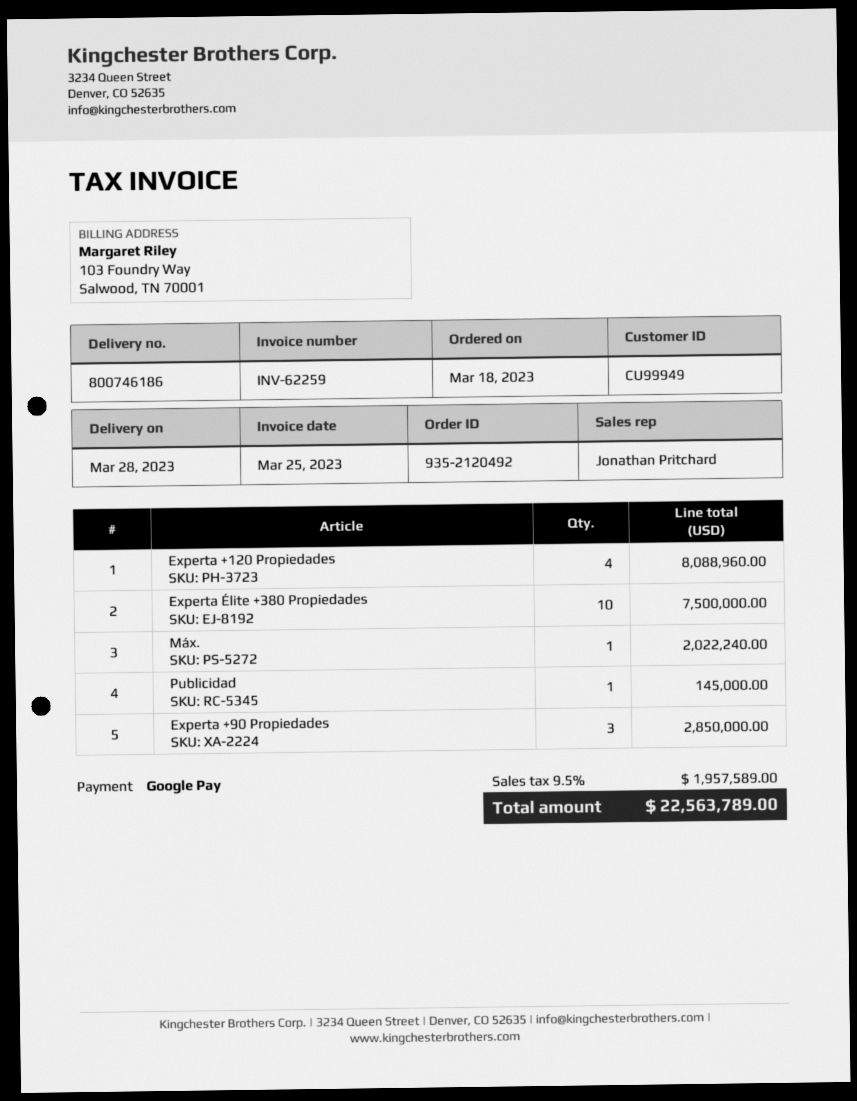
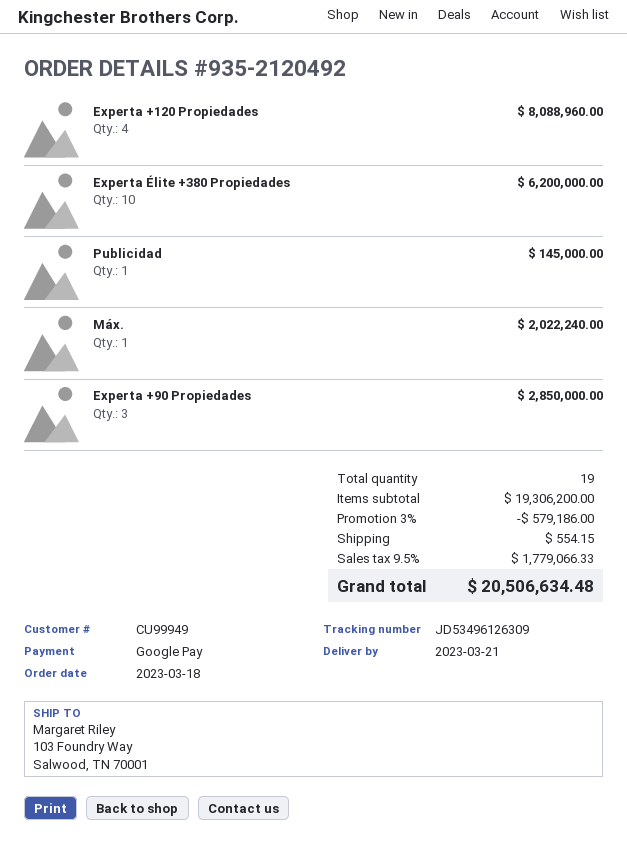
delivery date: 2023-03-28 -> 2023-03-21
Experta Élite +380 Propiedades: 10 for 7500000.00 -> 10 for 6200000.00
discount: none -> 3% = 579186.00
shipping: none -> 554.15
tax: 9.5% = 1957589.00 -> 9.5% = 1779066.33
total: 22563789.00 -> 20506634.48

